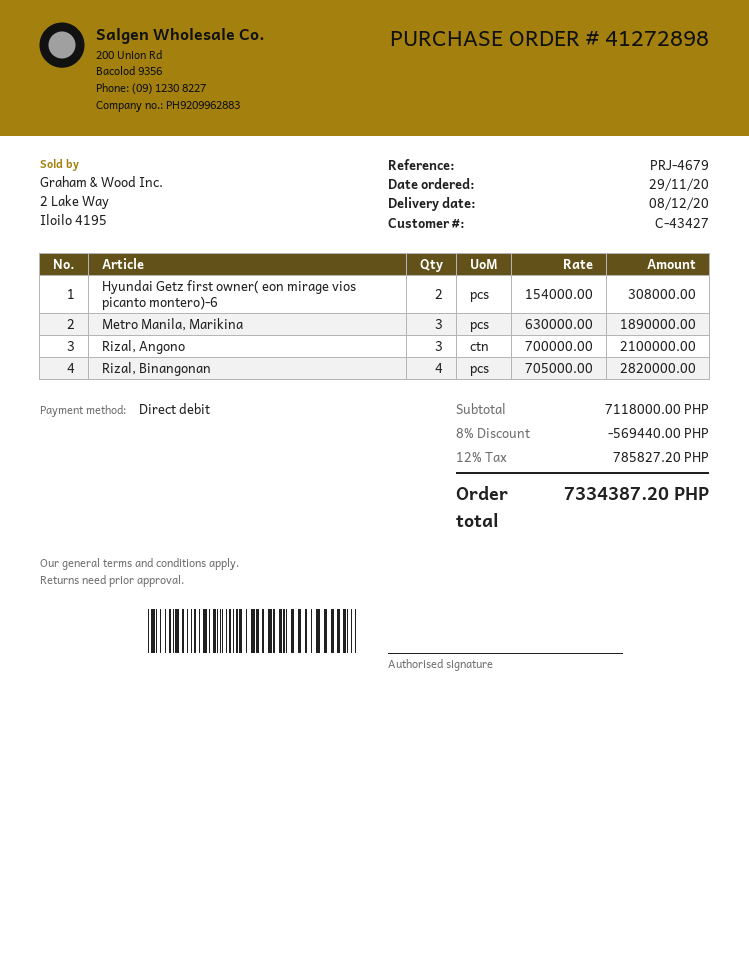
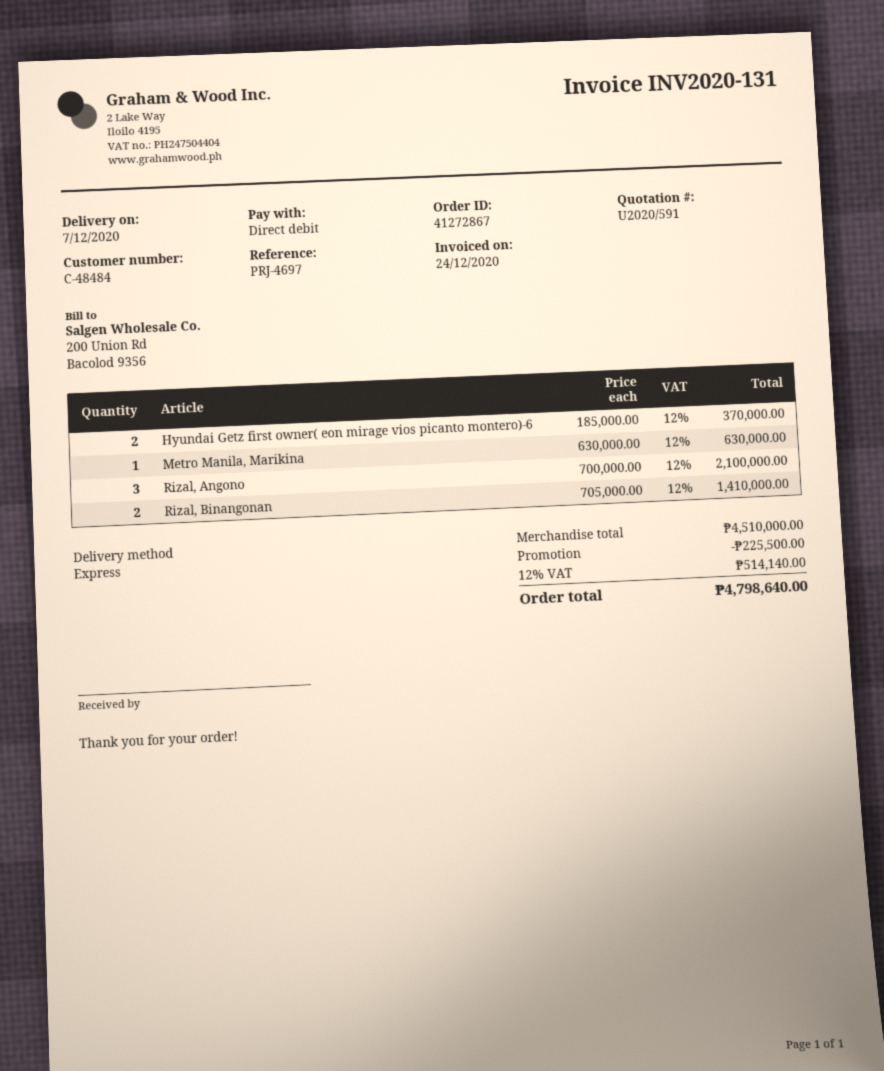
order number: 41272898 -> 41272867
delivery date: 2020-12-08 -> 2020-12-07
customer number: C-43427 -> C-48484
reference: PRJ-4679 -> PRJ-4697
Hyundai Getz first owner( eon mirage vios picanto montero)-6: 2 x 154000.00 = 308000.00 -> 2 x 185000.00 = 370000.00
Metro Manila, Marikina: 3 x 630000.00 = 1890000.00 -> 1 x 630000.00 = 630000.00
Rizal, Binangonan: 4 x 705000.00 = 2820000.00 -> 2 x 705000.00 = 1410000.00
subtotal: 7118000.00 -> 4510000.00
discount: 569440.00 -> 225500.00
tax: 12% = 785827.20 -> 12% = 514140.00
total: 7334387.20 -> 4798640.00

